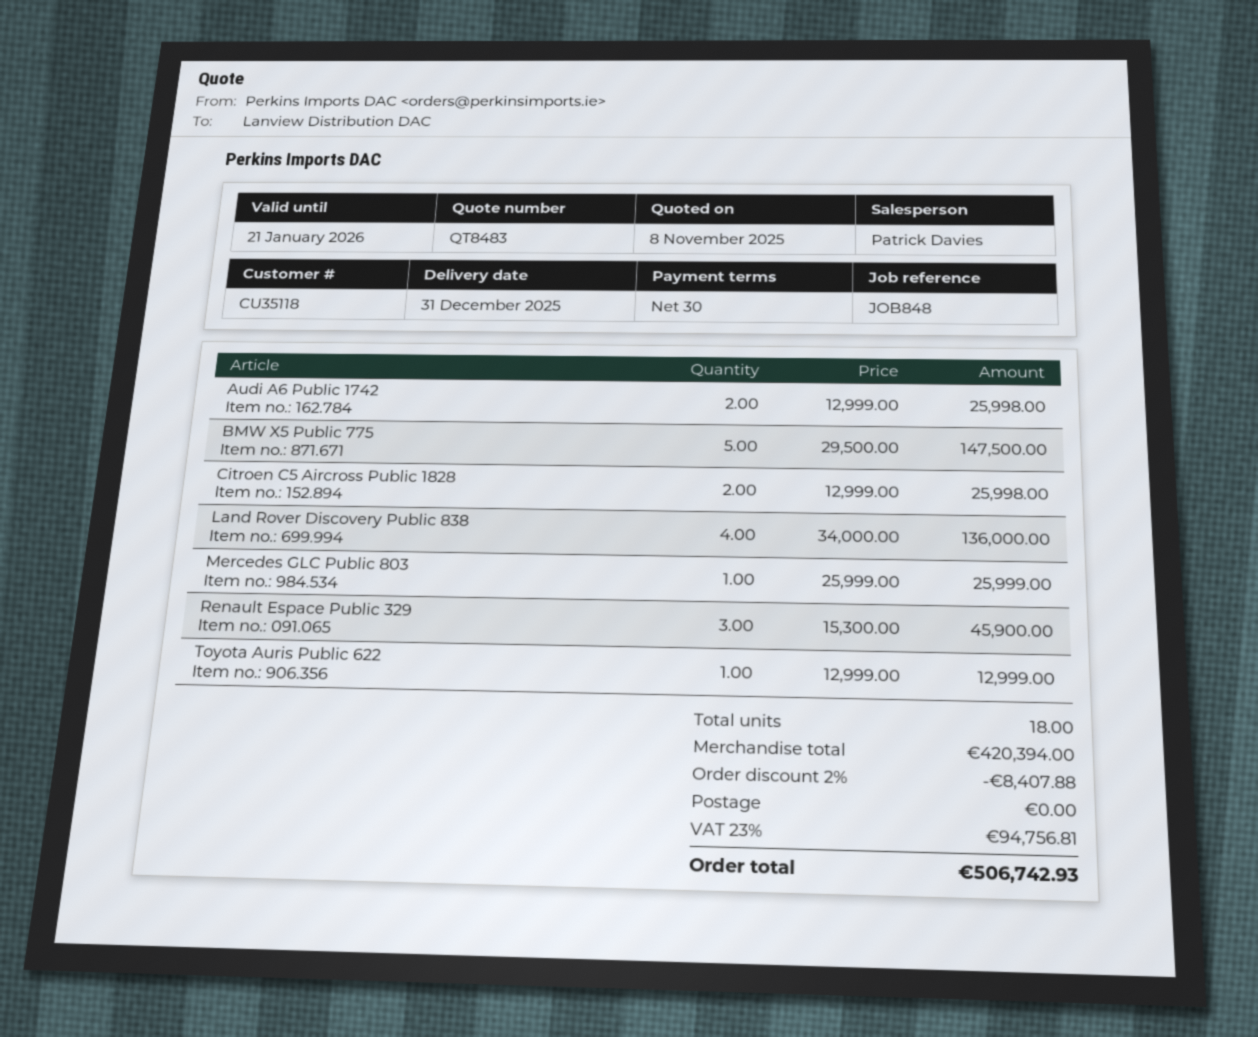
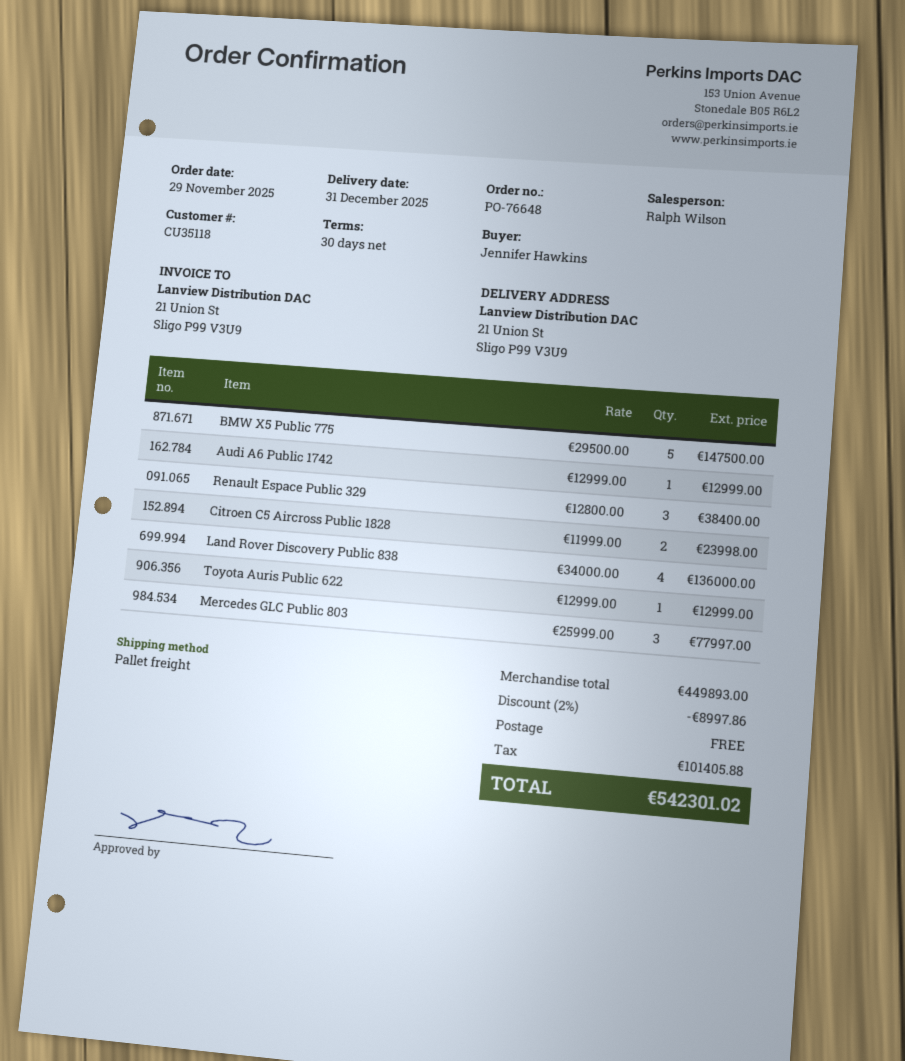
sales rep: Patrick Davies -> Ralph Wilson
Audi A6 Public 1742: 2 x 12999.00 = 25998.00 -> 1 x 12999.00 = 12999.00
Citroen C5 Aircross Public 1828: 2 x 12999.00 = 25998.00 -> 2 x 11999.00 = 23998.00
Mercedes GLC Public 803: 1 x 25999.00 = 25999.00 -> 3 x 25999.00 = 77997.00
Renault Espace Public 329: 3 x 15300.00 = 45900.00 -> 3 x 12800.00 = 38400.00
subtotal: 420394.00 -> 449893.00
discount: 2% = 8407.88 -> 2% = 8997.86
tax: 94756.81 -> 101405.88
total: 506742.93 -> 542301.02

